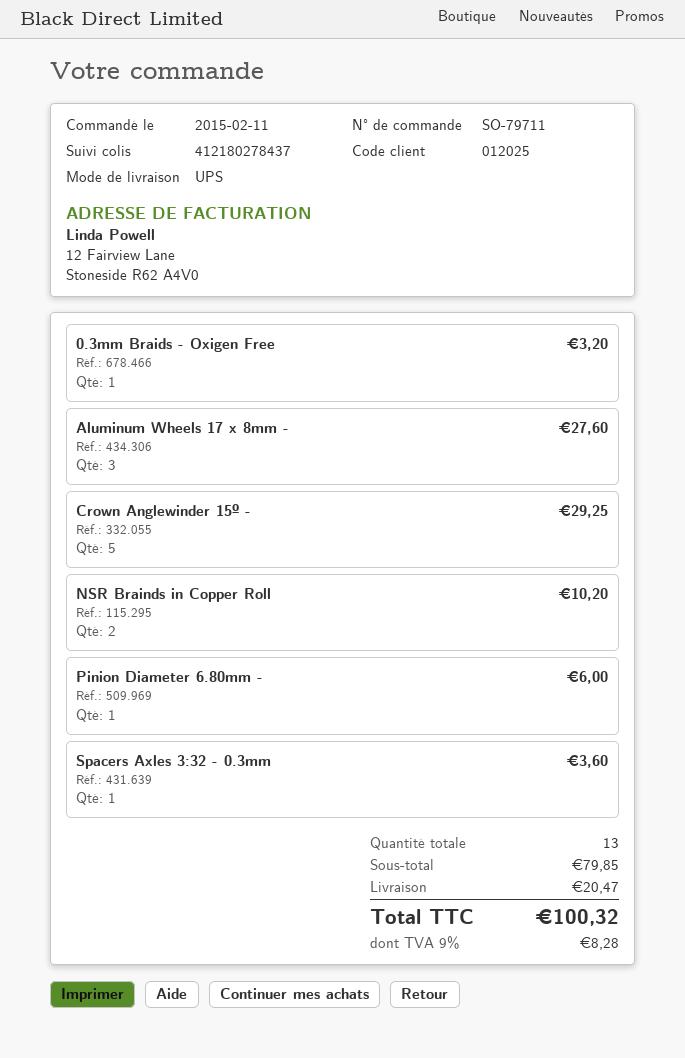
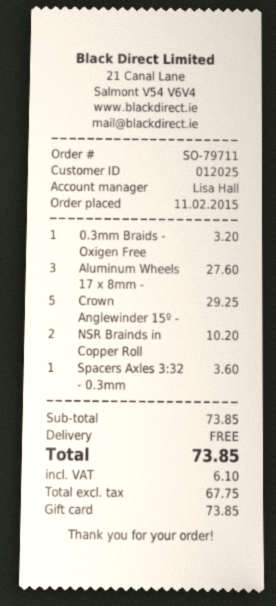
Pinion Diameter 6.80mm -: 1 for 6.00 -> none
subtotal: 79.85 -> 73.85
shipping: 20.47 -> 0.00
tax: 8.28 -> 6.10
total: 100.32 -> 73.85

